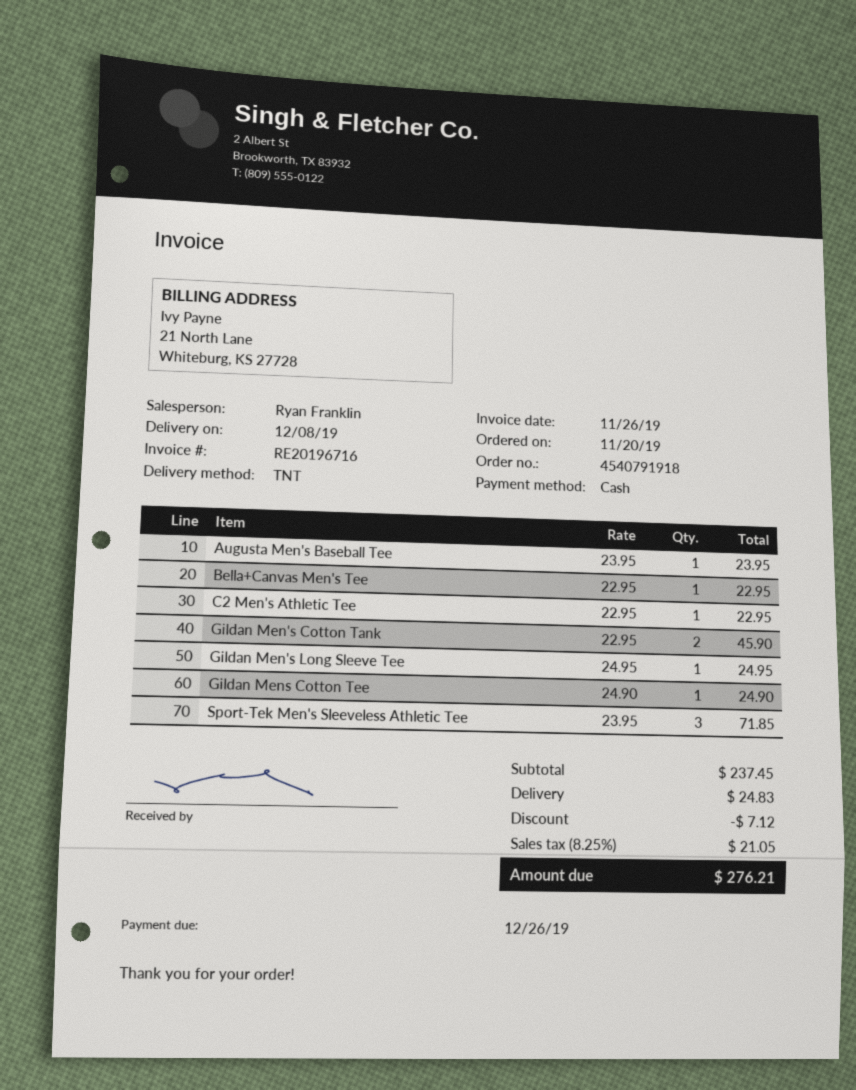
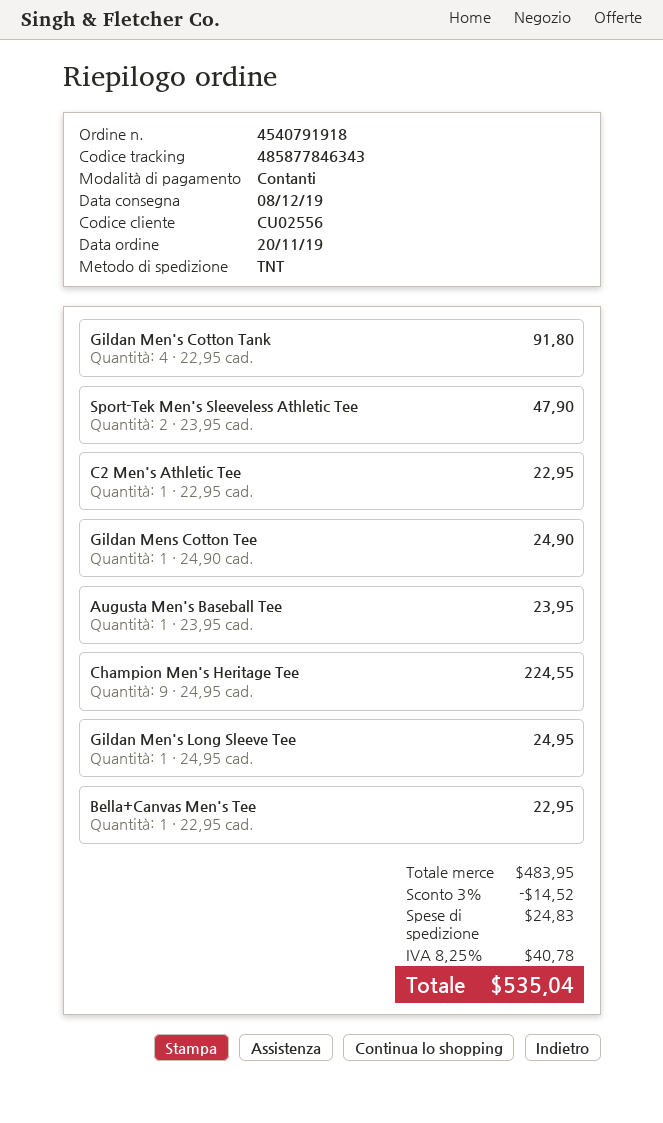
Gildan Men's Cotton Tank: 2 x 22.95 = 45.90 -> 4 x 22.95 = 91.80
Sport-Tek Men's Sleeveless Athletic Tee: 3 x 23.95 = 71.85 -> 2 x 23.95 = 47.90
Champion Men's Heritage Tee: none -> 9 x 24.95 = 224.55
subtotal: 237.45 -> 483.95
discount: 7.12 -> 14.52
tax: 8.25% = 21.05 -> 8.25% = 40.78
total: 276.21 -> 535.04

